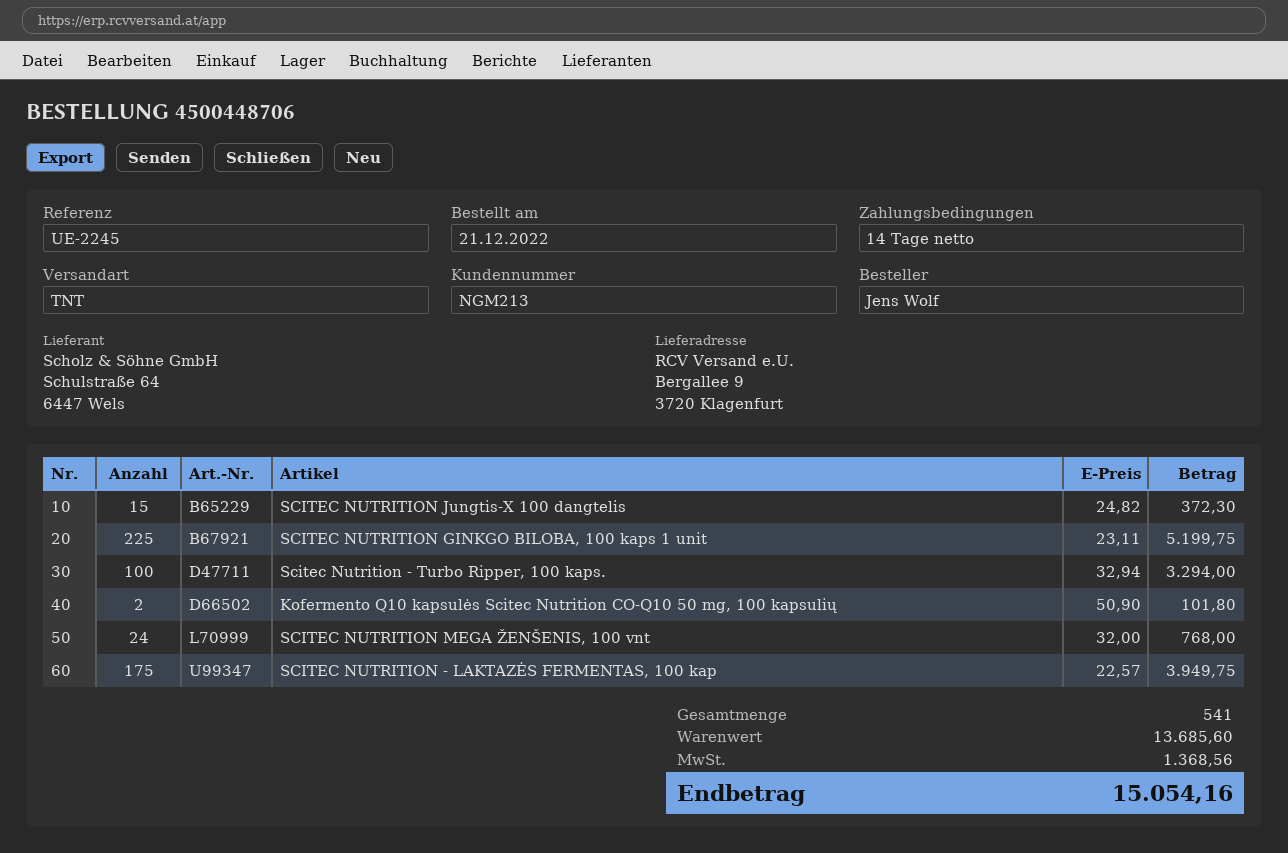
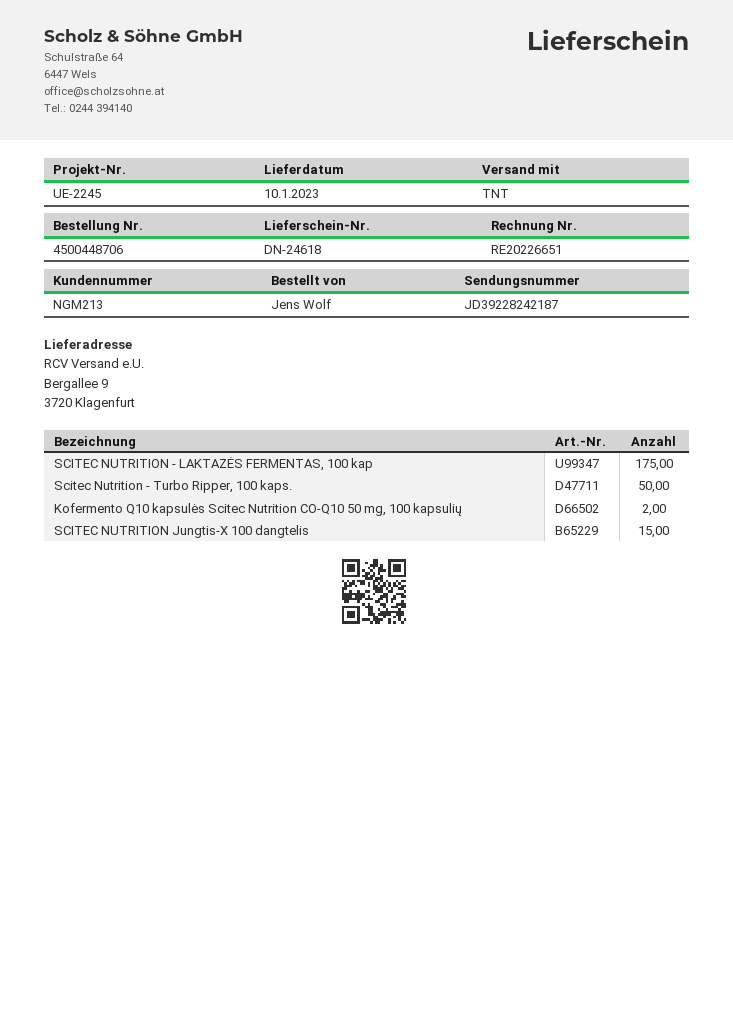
SCITEC NUTRITION GINKGO BILOBA, 100 kaps 1 unit: 225 -> none
Scitec Nutrition - Turbo Ripper, 100 kaps.: 100 -> 50
SCITEC NUTRITION MEGA ŽENŠENIS, 100 vnt: 24 -> none

